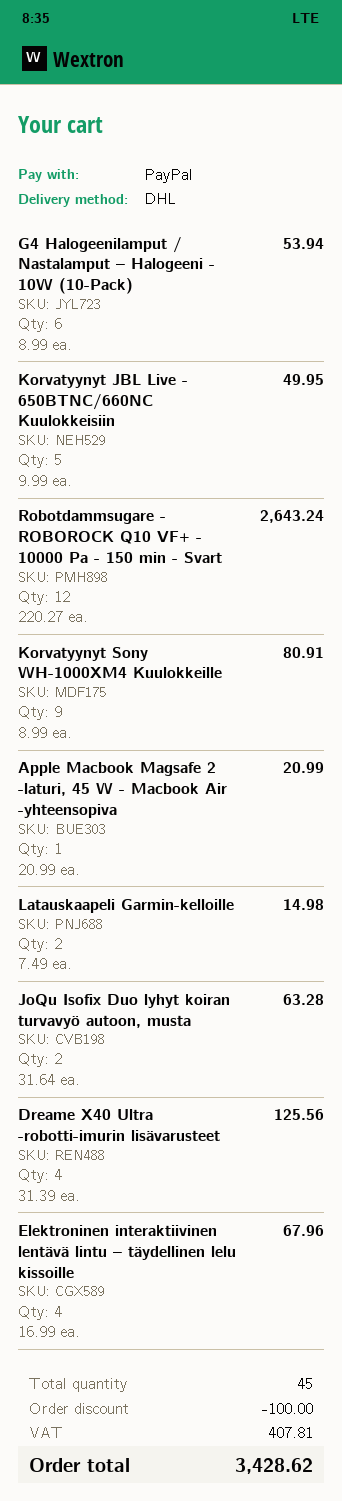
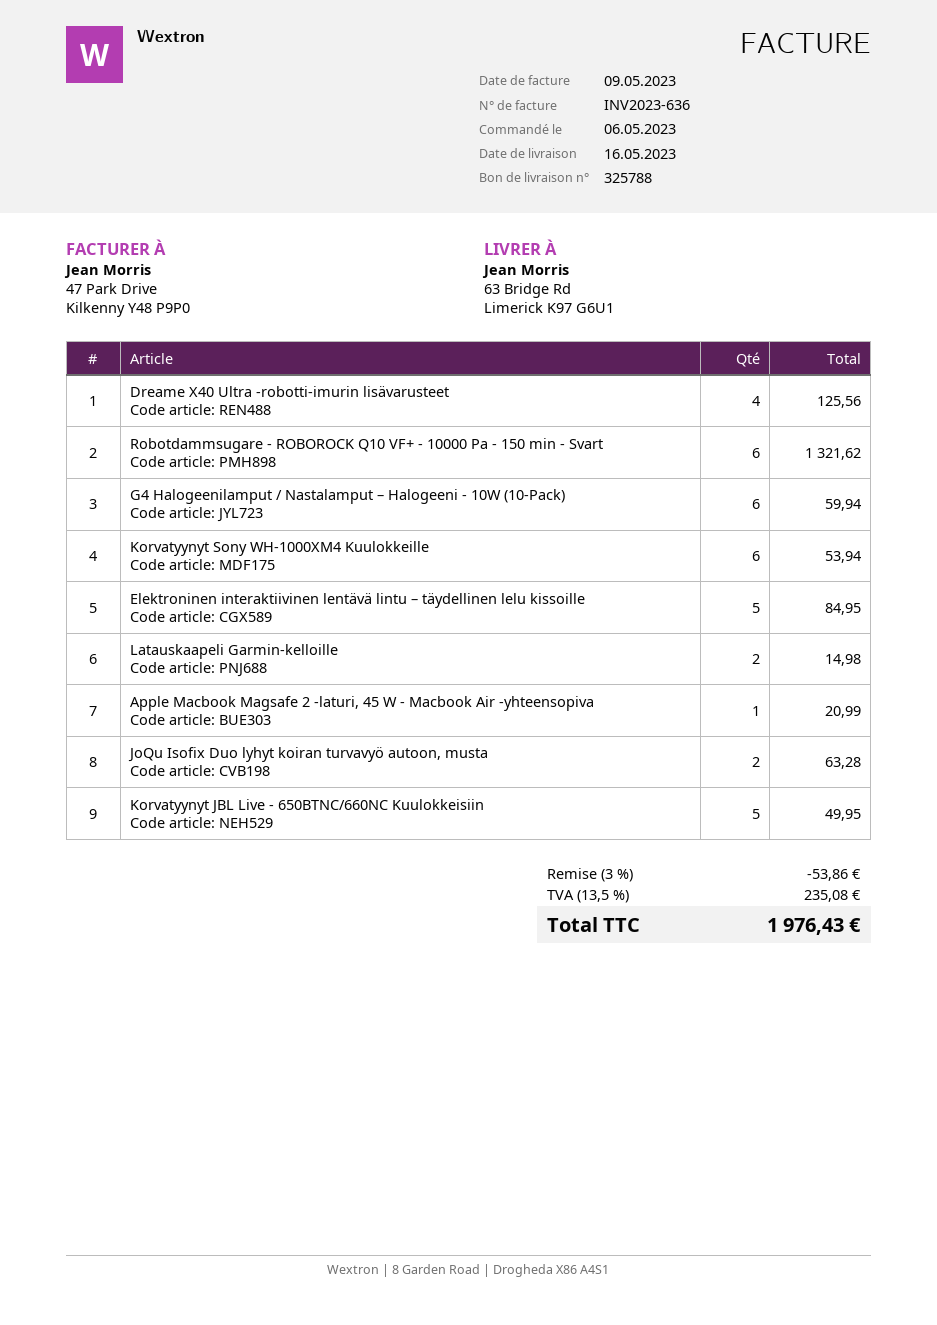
G4 Halogeenilamput / Nastalamput – Halogeeni - 10W (10-Pack): 6 for 53.94 -> 6 for 59.94
Robotdammsugare - ROBOROCK Q10 VF+ - 10000 Pa - 150 min - Svart: 12 for 2643.24 -> 6 for 1321.62
Korvatyynyt Sony WH-1000XM4 Kuulokkeille: 9 for 80.91 -> 6 for 53.94
Elektroninen interaktiivinen lentävä lintu – täydellinen lelu kissoille: 4 for 67.96 -> 5 for 84.95
discount: 100.00 -> 53.86
tax: 407.81 -> 235.08
total: 3428.62 -> 1976.43

